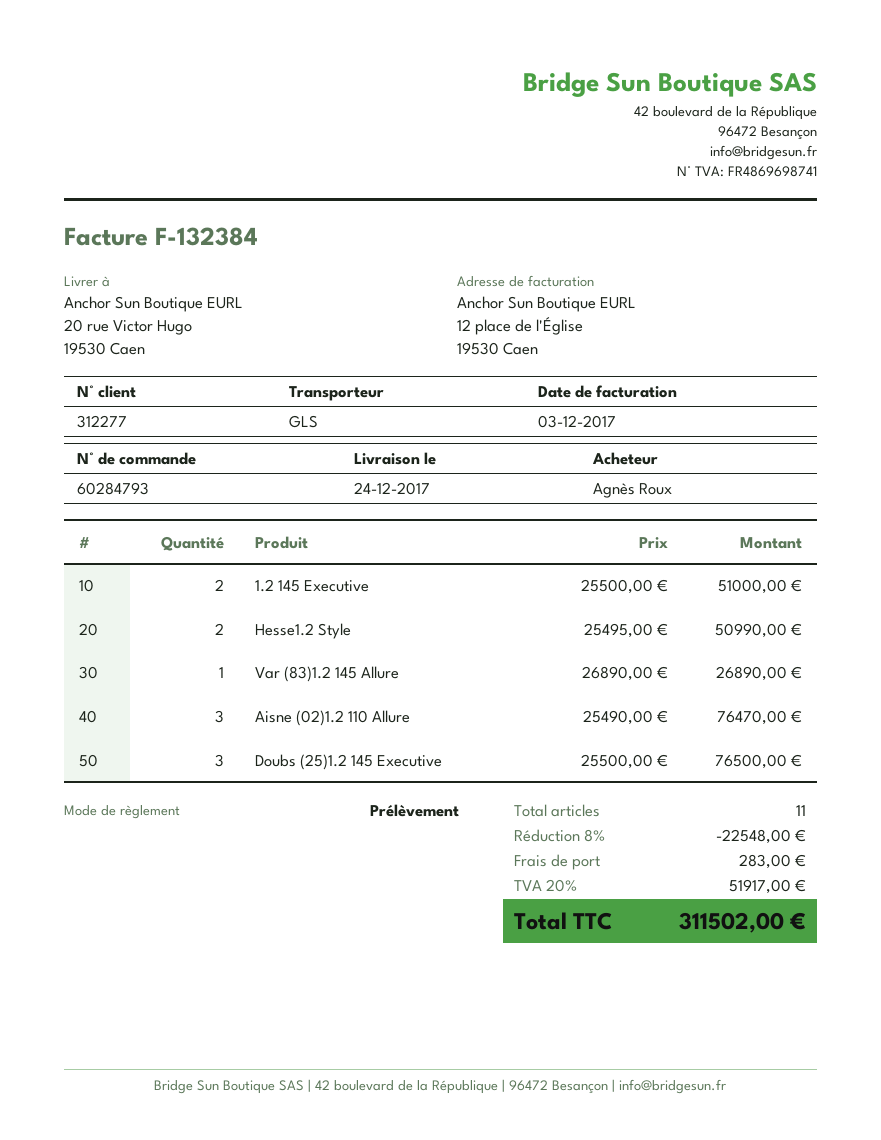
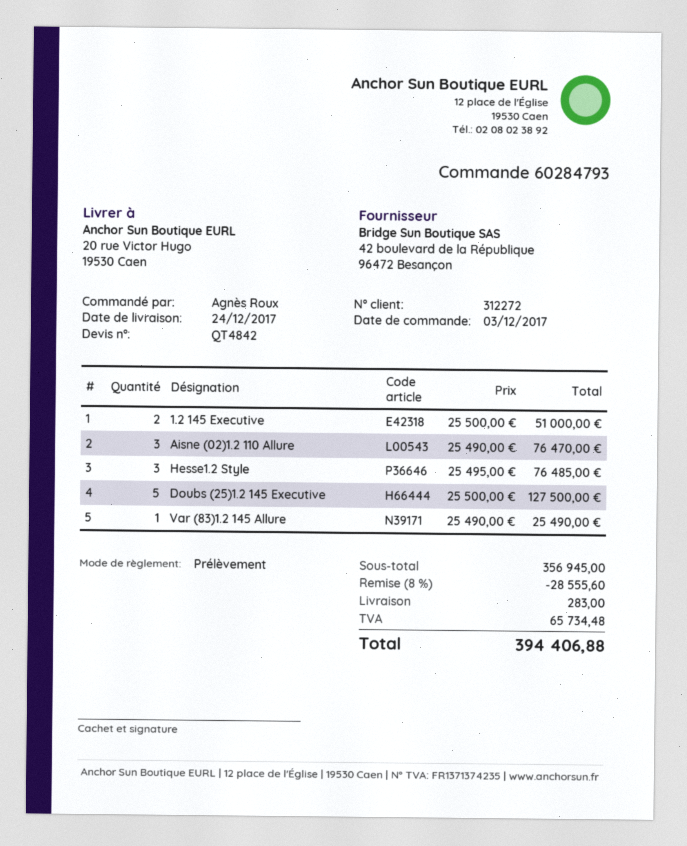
customer number: 312277 -> 312272
Hesse1.2 Style: 2 x 25495.00 = 50990.00 -> 3 x 25495.00 = 76485.00
Var (83)1.2 145 Allure: 1 x 26890.00 = 26890.00 -> 1 x 25490.00 = 25490.00
Doubs (25)1.2 145 Executive: 3 x 25500.00 = 76500.00 -> 5 x 25500.00 = 127500.00
discount: 8% = 22548.00 -> 8% = 28555.60
tax: 51917.00 -> 65734.48
total: 311502.00 -> 394406.88

